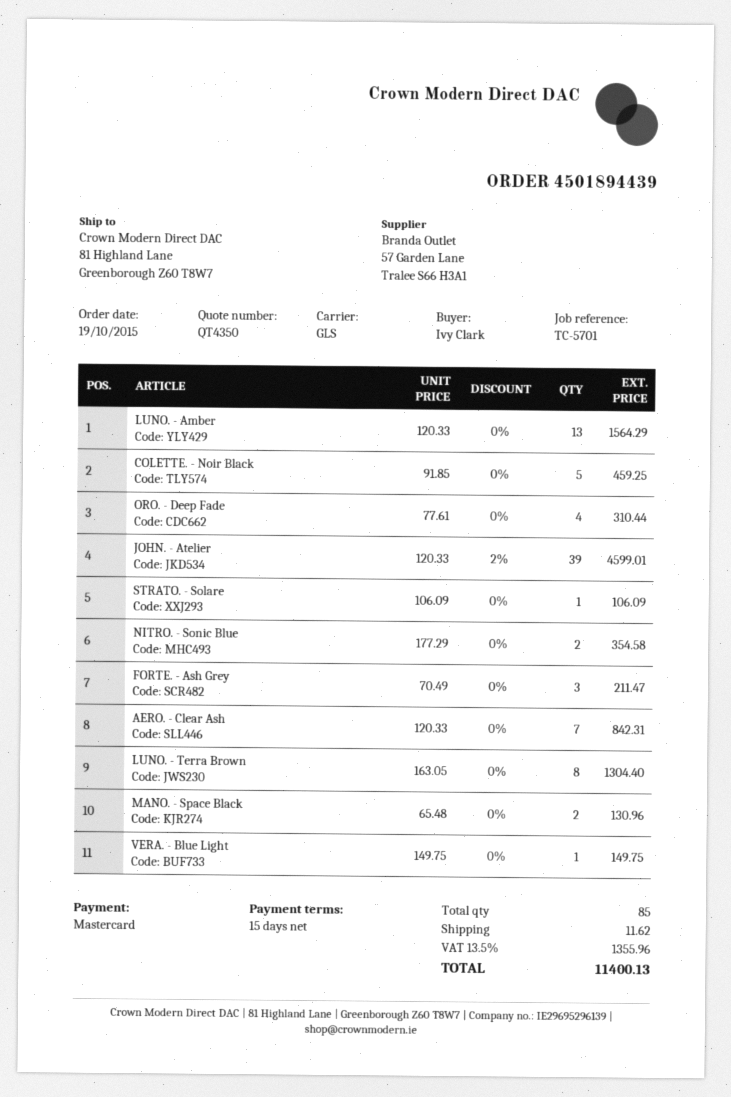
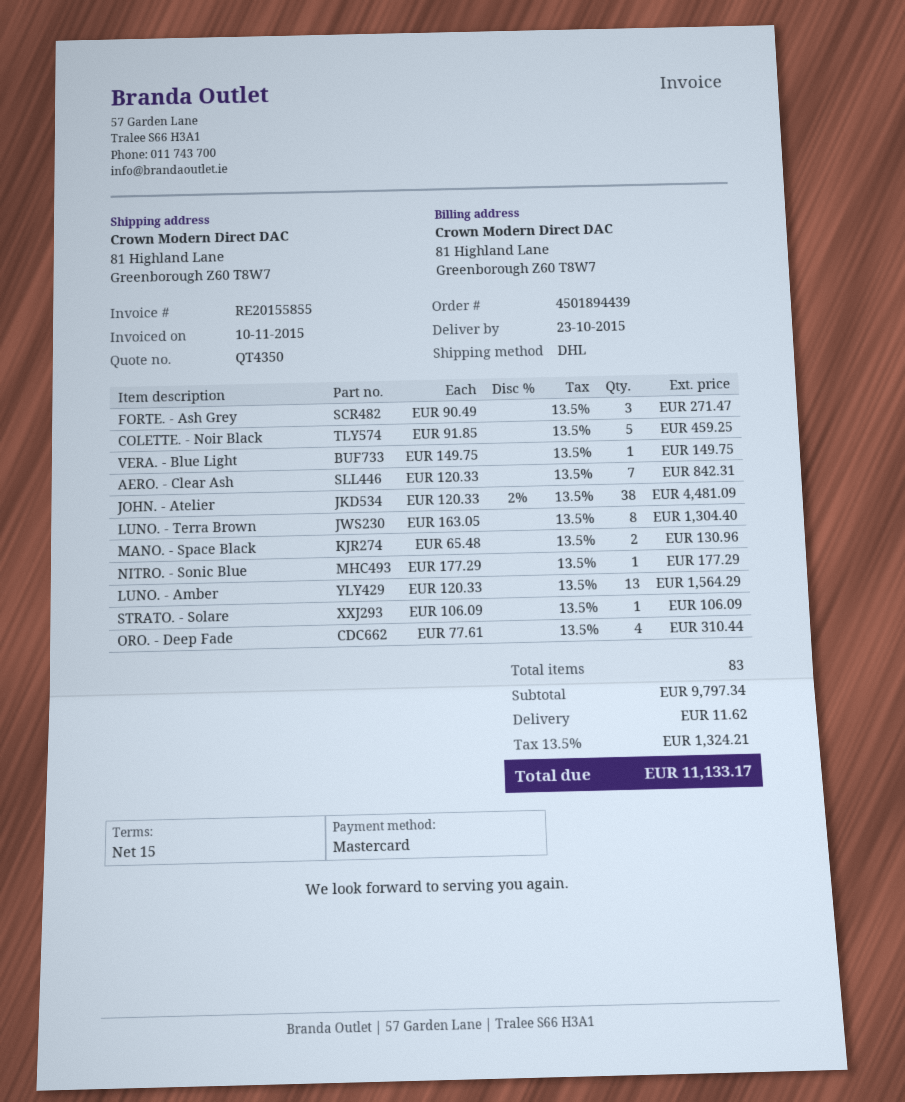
shipping method: GLS -> DHL
JOHN. - Atelier: 39 x 120.33 - 2% = 4599.01 -> 38 x 120.33 - 2% = 4481.09
NITRO. - Sonic Blue: 2 x 177.29 = 354.58 -> 1 x 177.29 = 177.29
FORTE. - Ash Grey: 3 x 70.49 = 211.47 -> 3 x 90.49 = 271.47
total quantity: 85 -> 83
tax: 13.5% = 1355.96 -> 13.5% = 1324.21
total: 11400.13 -> 11133.17

